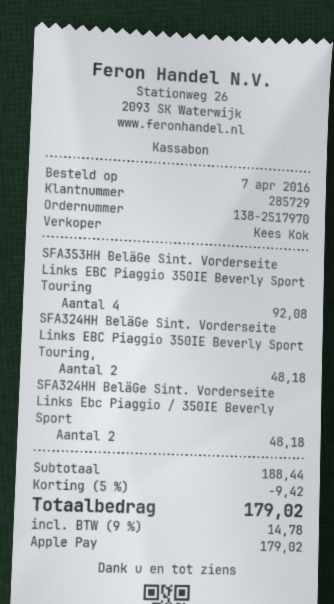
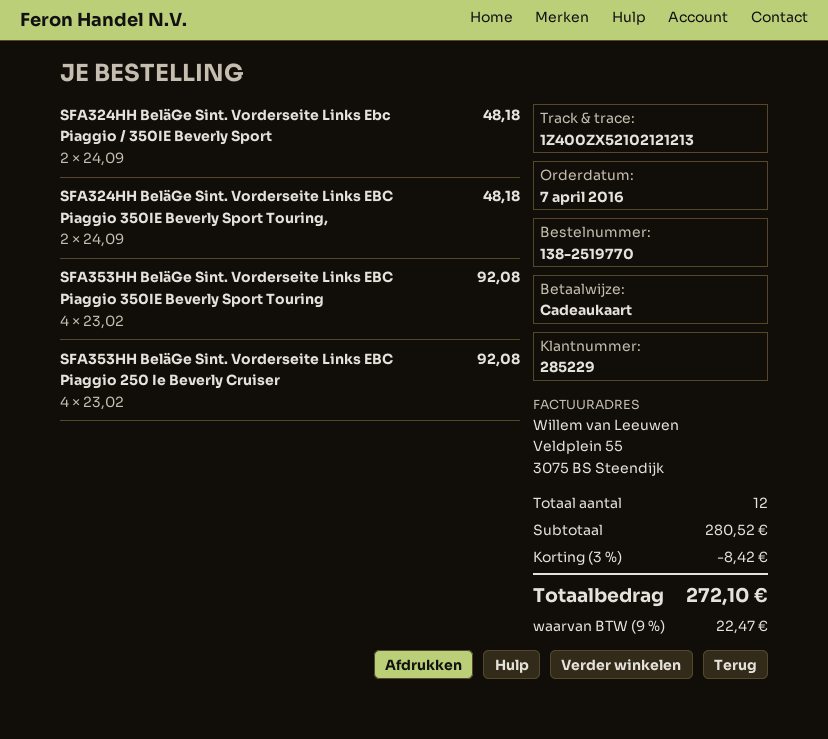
order number: 138-2517970 -> 138-2519770
customer number: 285729 -> 285229
payment method: Apple Pay -> gift card
SFA353HH BeläGe Sint. Vorderseite Links EBC Piaggio 250 Ie Beverly Cruiser: none -> 4 for 92.08
subtotal: 188.44 -> 280.52
discount: 5% = 9.42 -> 3% = 8.42
tax: 9% = 14.78 -> 9% = 22.47
total: 179.02 -> 272.10

